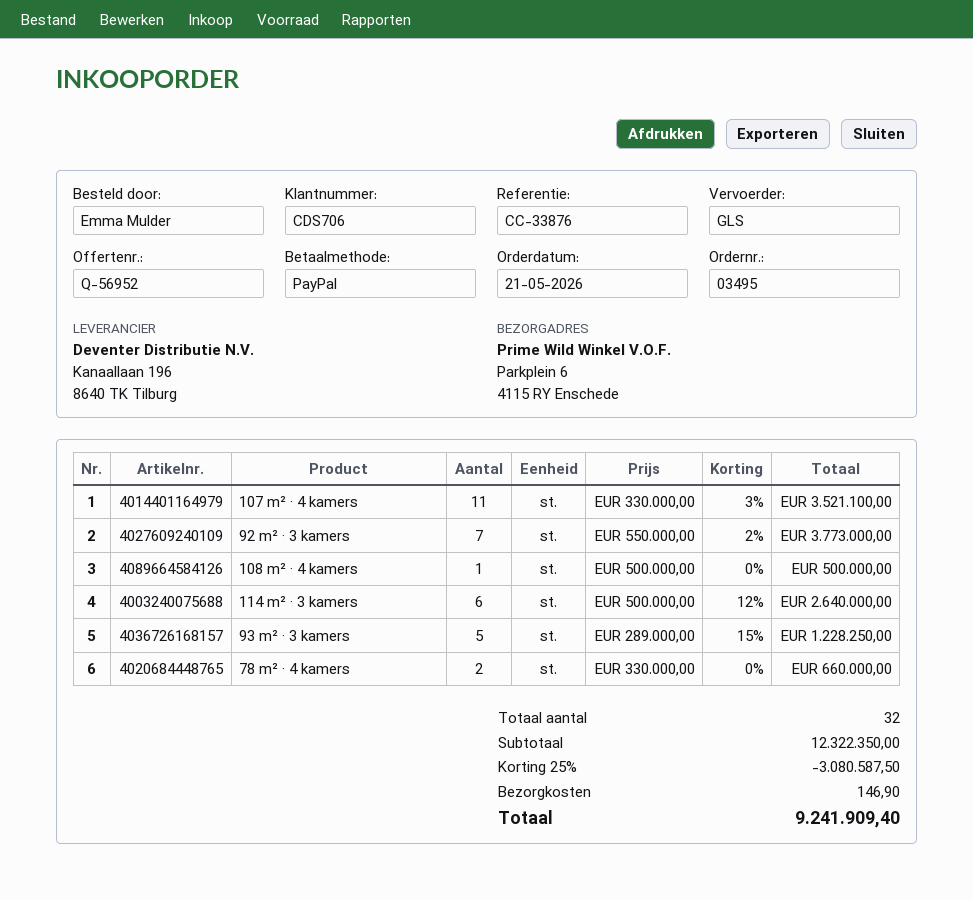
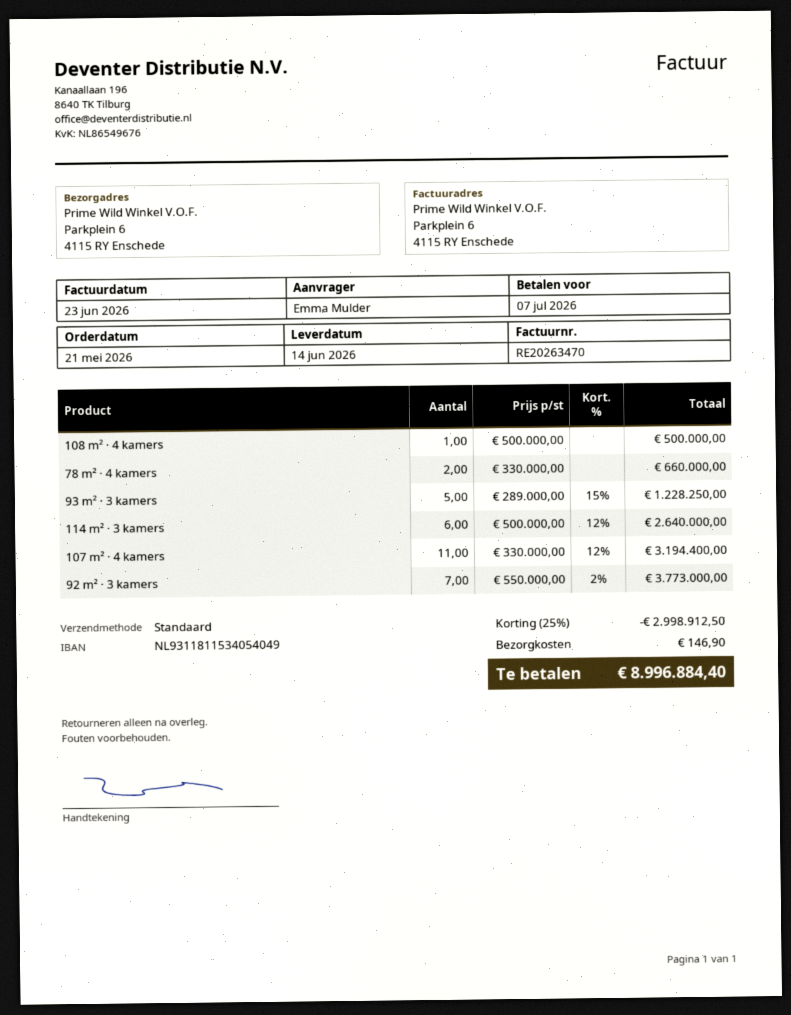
shipping method: GLS -> standard
107 m² · 4 kamers: 11 x 330000.00 - 3% = 3521100.00 -> 11 x 330000.00 - 12% = 3194400.00
discount: 25% = 3080587.50 -> 25% = 2998912.50
total: 9241909.40 -> 8996884.40

